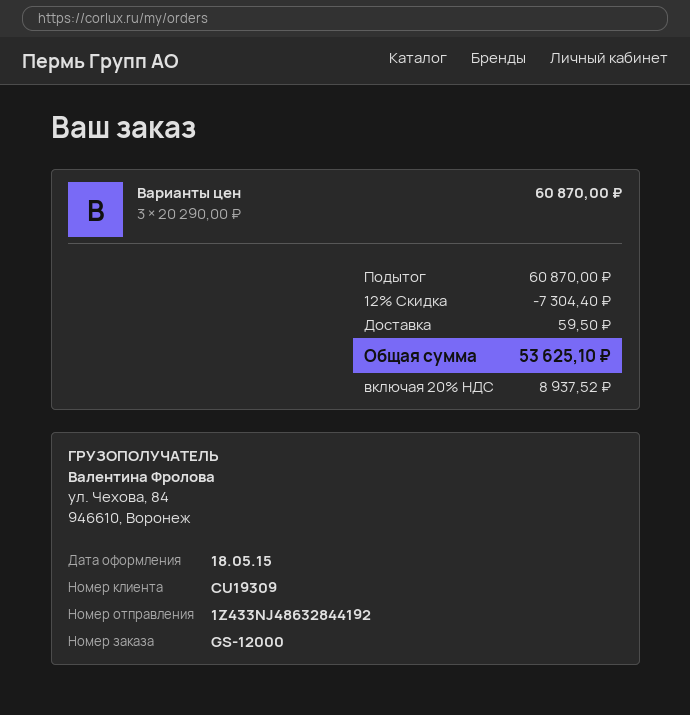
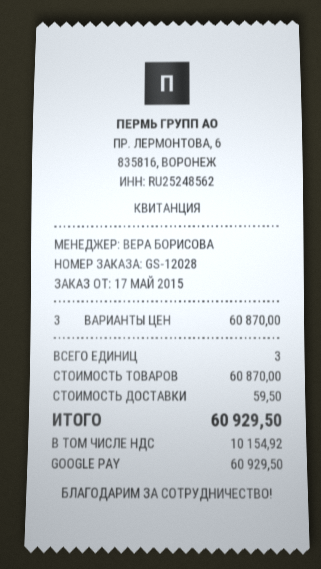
order number: GS-12000 -> GS-12028
order date: 2015-05-18 -> 2015-05-17
discount: 12% = 7304.40 -> none
tax: 8937.52 -> 10154.92
total: 53625.10 -> 60929.50

